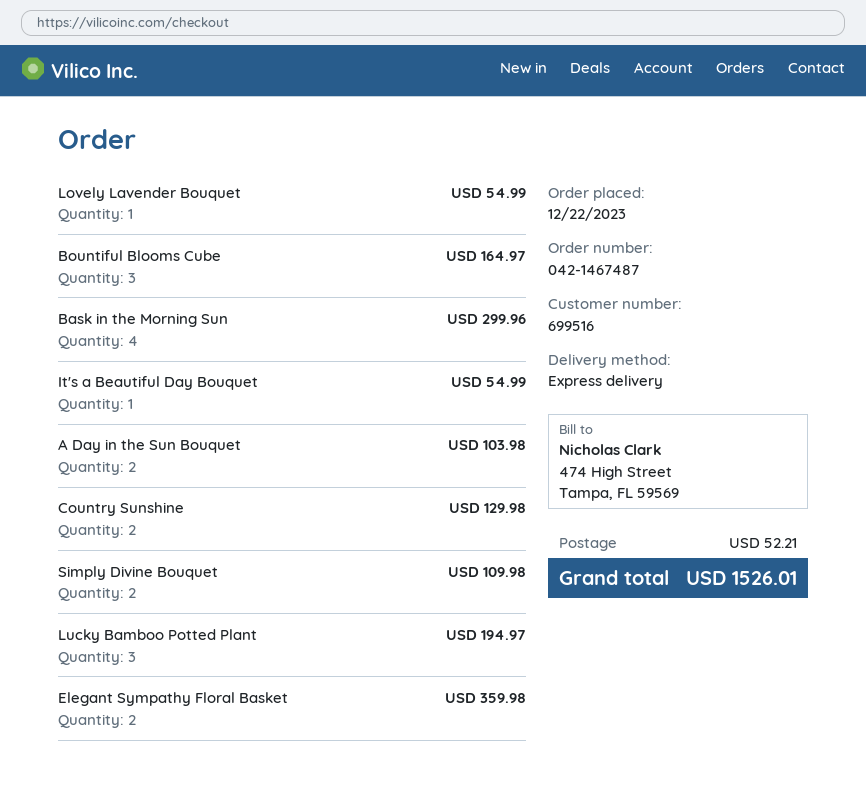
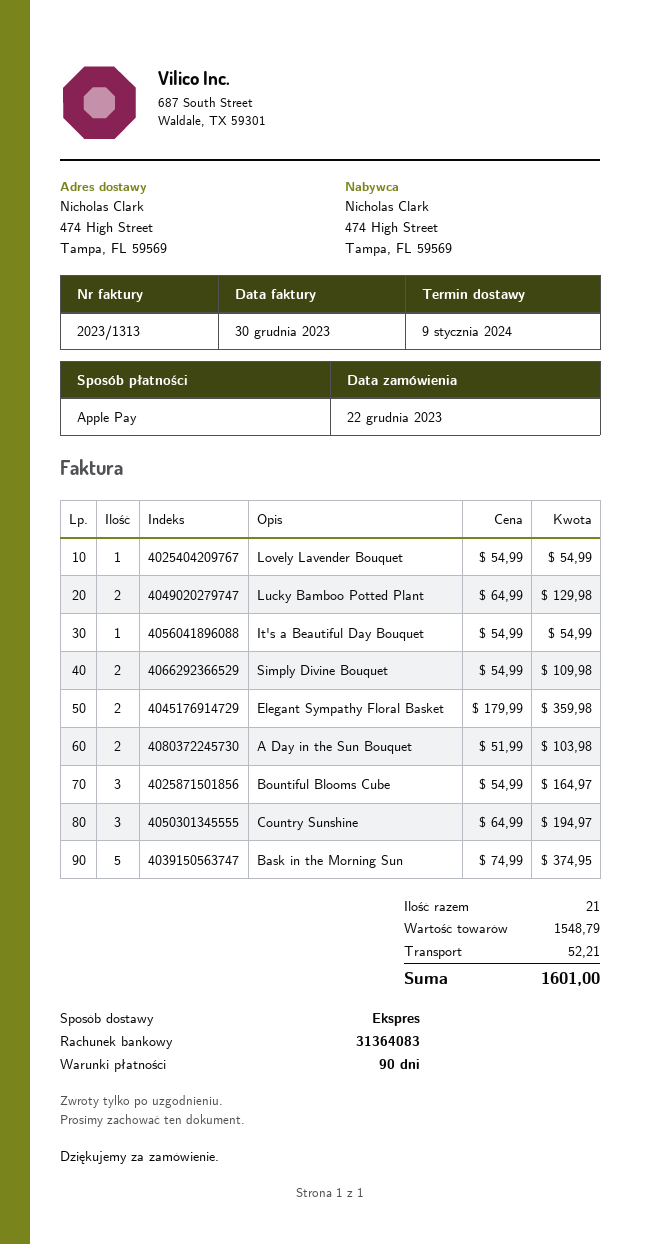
Bask in the Morning Sun: 4 for 299.96 -> 5 for 374.95
Country Sunshine: 2 for 129.98 -> 3 for 194.97
Lucky Bamboo Potted Plant: 3 for 194.97 -> 2 for 129.98
total: 1526.01 -> 1601.00

